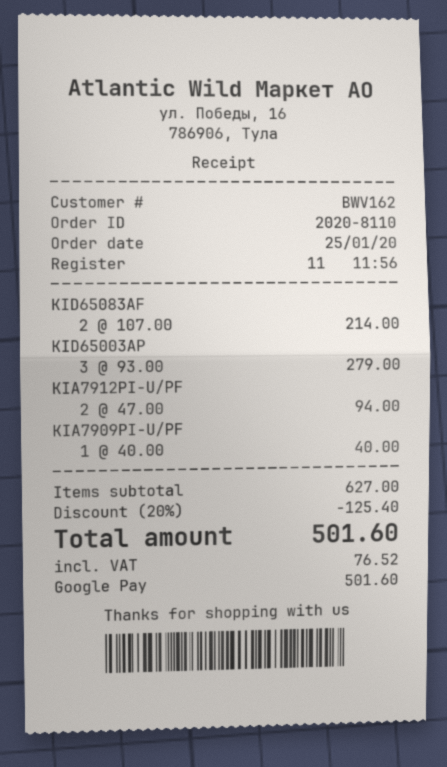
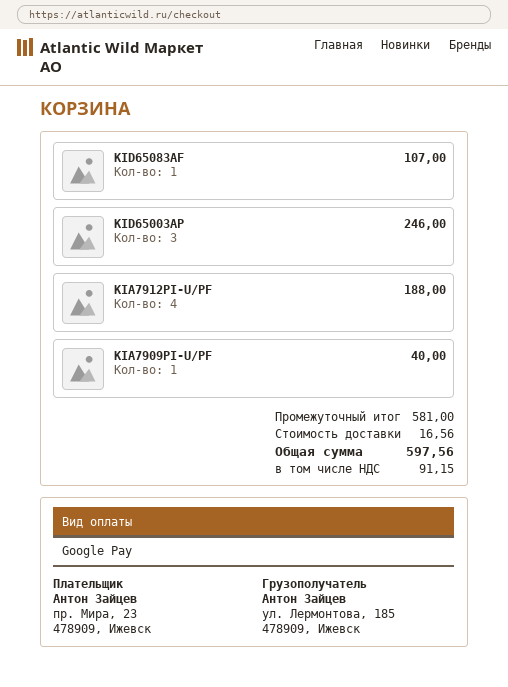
KID65083AF: 2 for 214.00 -> 1 for 107.00
KID65003AP: 3 for 279.00 -> 3 for 246.00
KIA7912PI-U/PF: 2 for 94.00 -> 4 for 188.00
subtotal: 627.00 -> 581.00
discount: 20% = 125.40 -> none
shipping: none -> 16.56
tax: 76.52 -> 91.15
total: 501.60 -> 597.56

